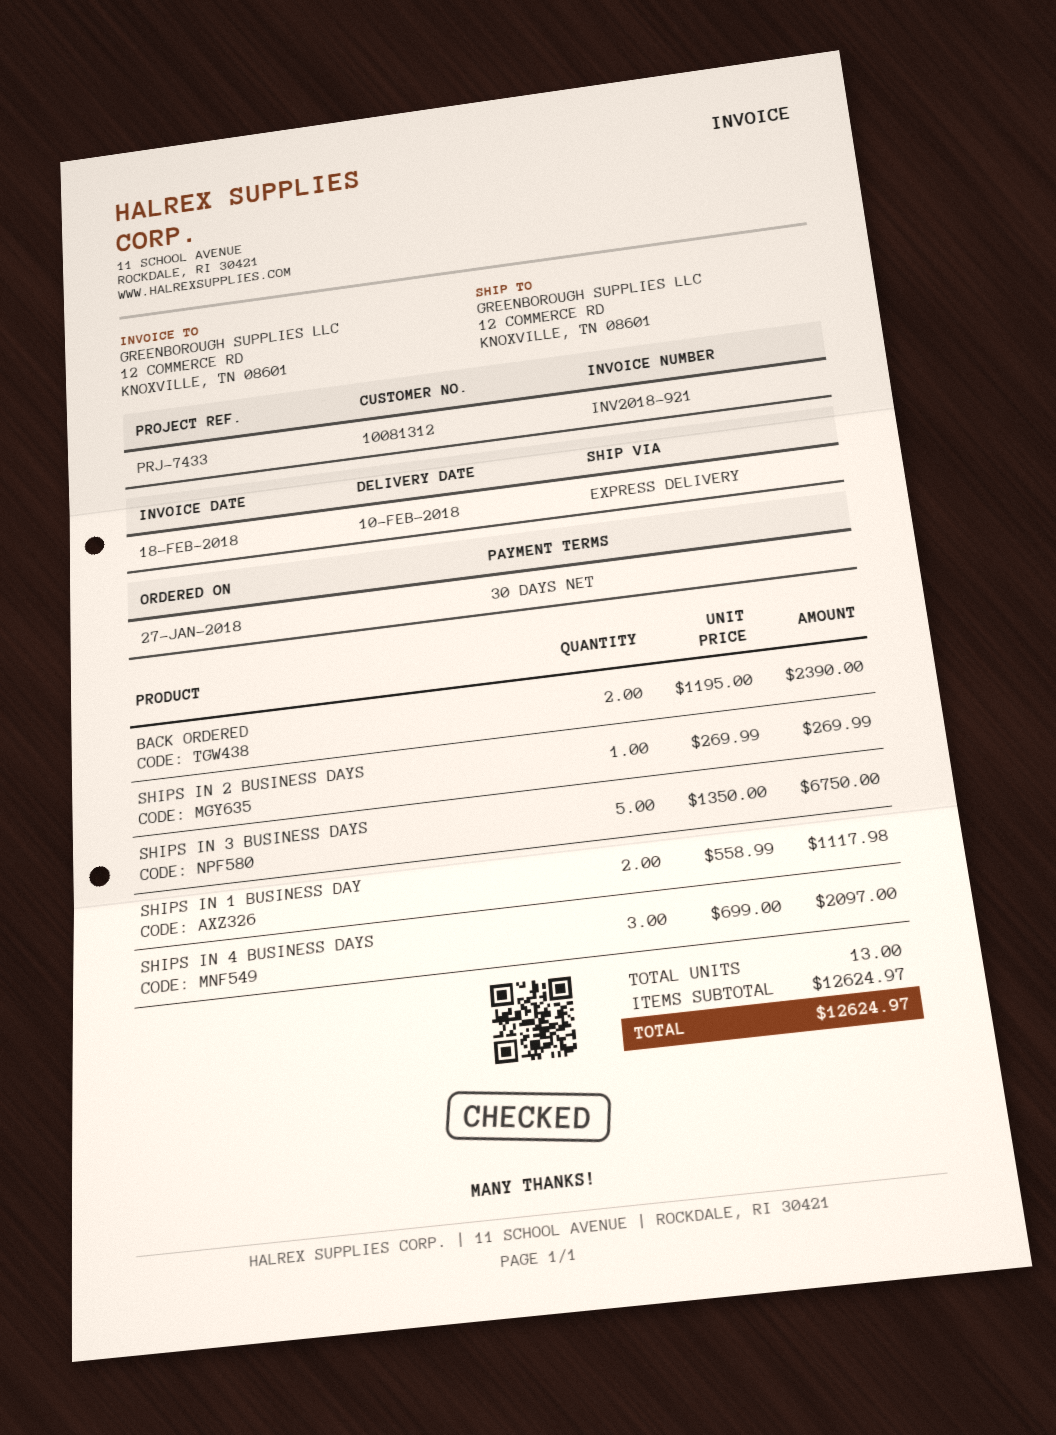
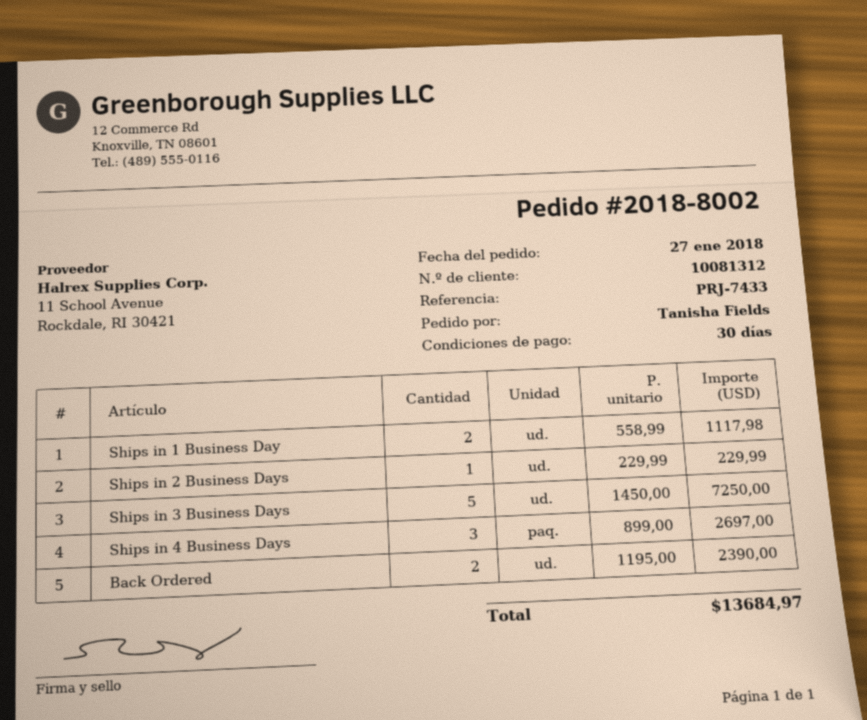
SHIPS IN 2 BUSINESS DAYS: 1 x 269.99 = 269.99 -> 1 x 229.99 = 229.99
SHIPS IN 3 BUSINESS DAYS: 5 x 1350.00 = 6750.00 -> 5 x 1450.00 = 7250.00
SHIPS IN 4 BUSINESS DAYS: 3 x 699.00 = 2097.00 -> 3 x 899.00 = 2697.00
total: 12624.97 -> 13684.97

